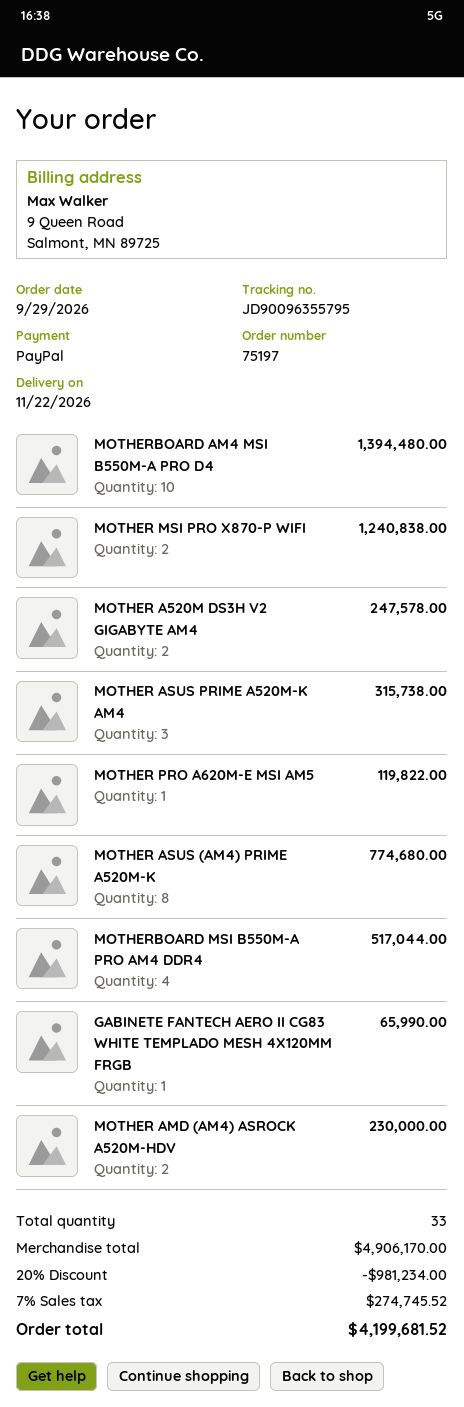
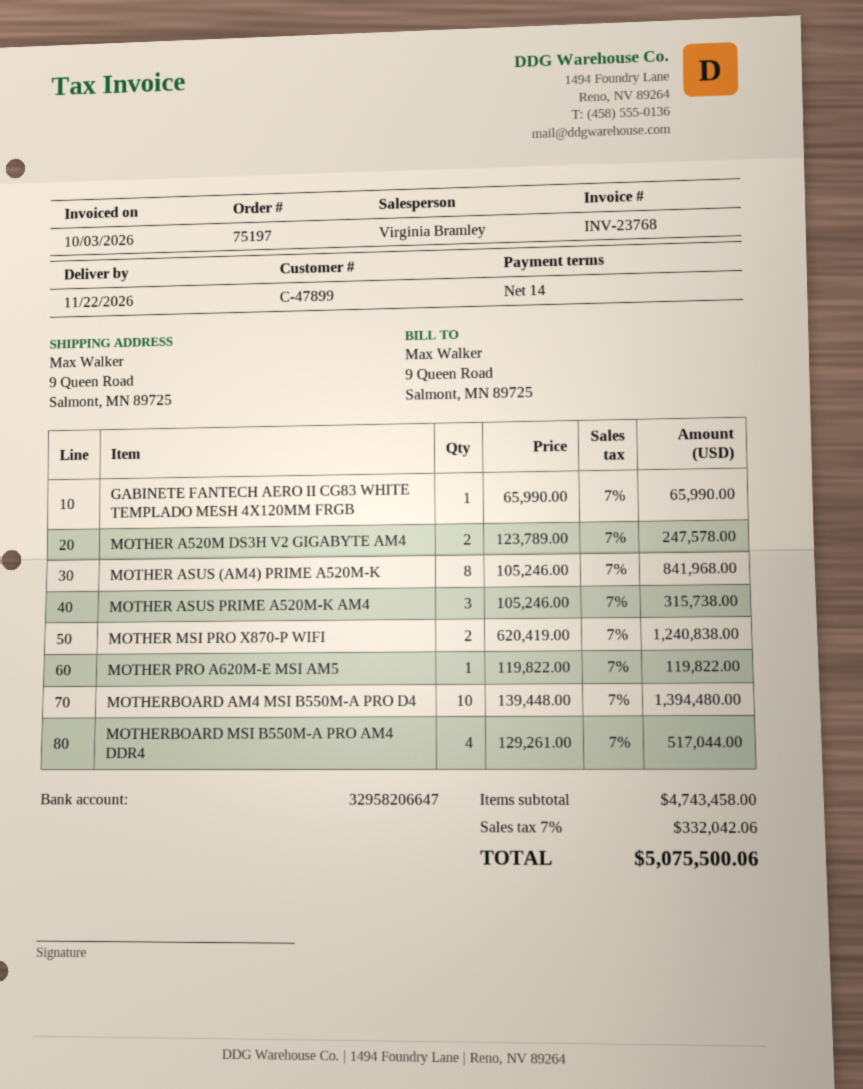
MOTHER ASUS (AM4) PRIME A520M-K: 8 for 774680.00 -> 8 for 841968.00
MOTHER AMD (AM4) ASROCK A520M-HDV: 2 for 230000.00 -> none
subtotal: 4906170.00 -> 4743458.00
discount: 20% = 981234.00 -> none
tax: 7% = 274745.52 -> 7% = 332042.06
total: 4199681.52 -> 5075500.06

